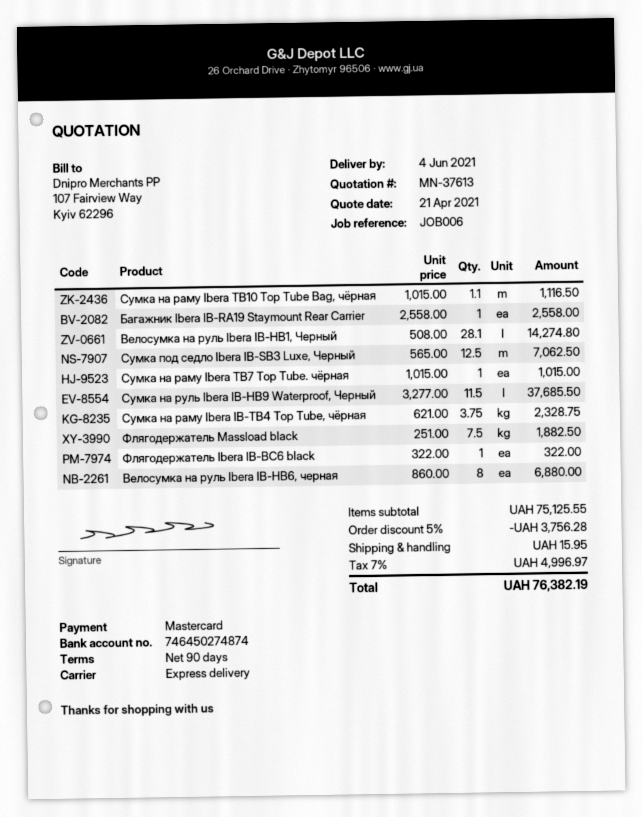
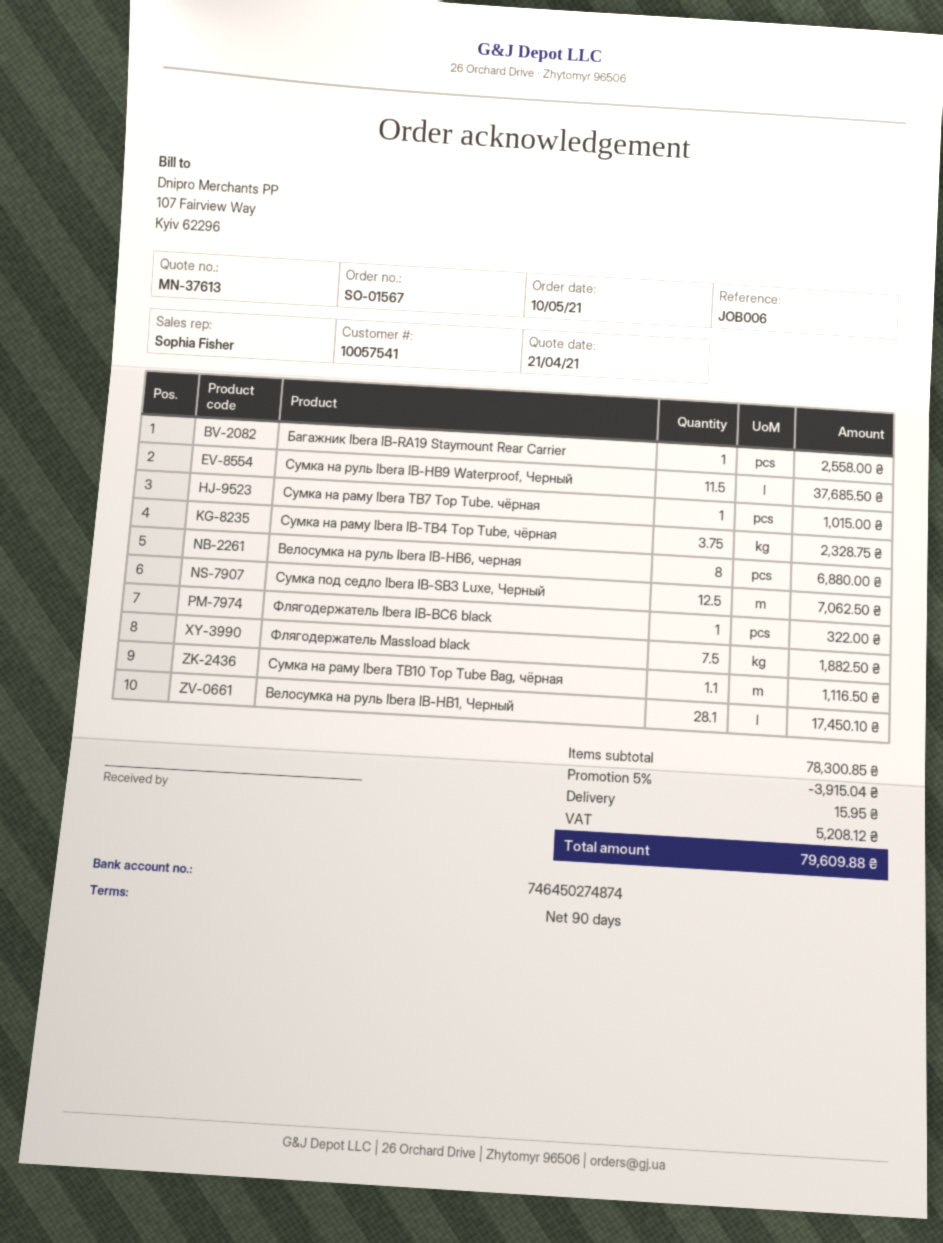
Велосумка на руль Ibera IB-HB1, Черный: 28.1 for 14274.80 -> 28.1 for 17450.10
subtotal: 75125.55 -> 78300.85
discount: 5% = 3756.28 -> 5% = 3915.04
tax: 4996.97 -> 5208.12
total: 76382.19 -> 79609.88

